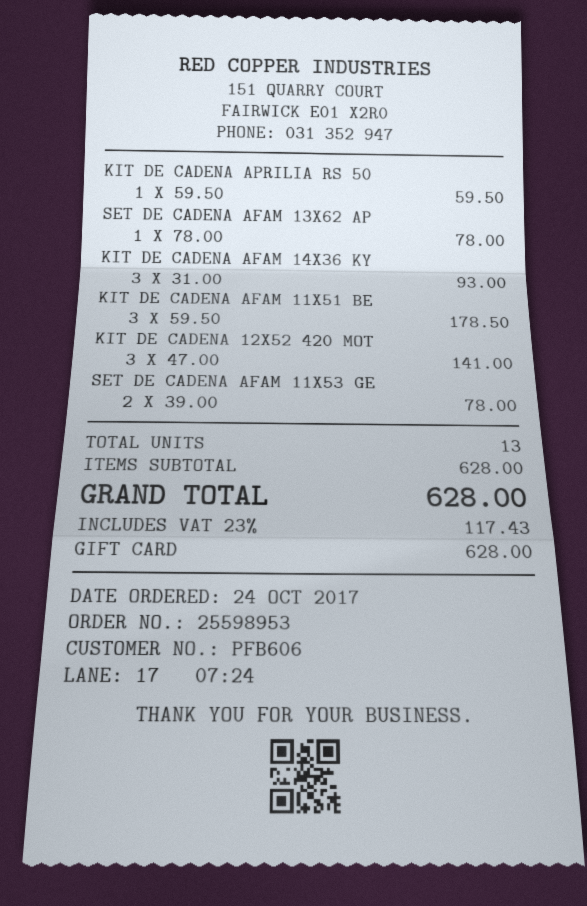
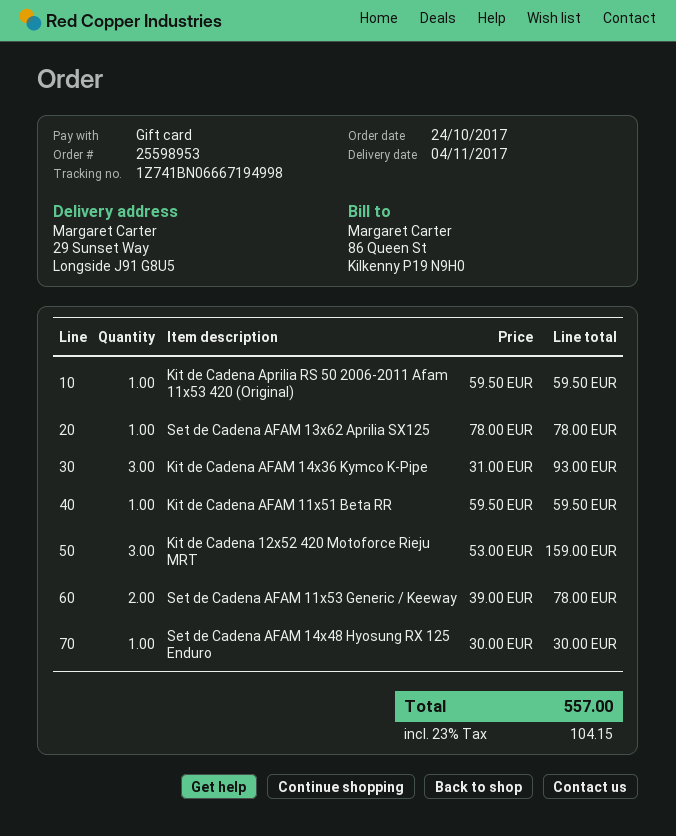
KIT DE CADENA AFAM 11X51 BE: 3 x 59.50 = 178.50 -> 1 x 59.50 = 59.50
KIT DE CADENA 12X52 420 MOT: 3 x 47.00 = 141.00 -> 3 x 53.00 = 159.00
Set de Cadena AFAM 14x48 Hyosung RX 125 Enduro: none -> 1 x 30.00 = 30.00
tax: 23% = 117.43 -> 23% = 104.15
total: 628.00 -> 557.00

